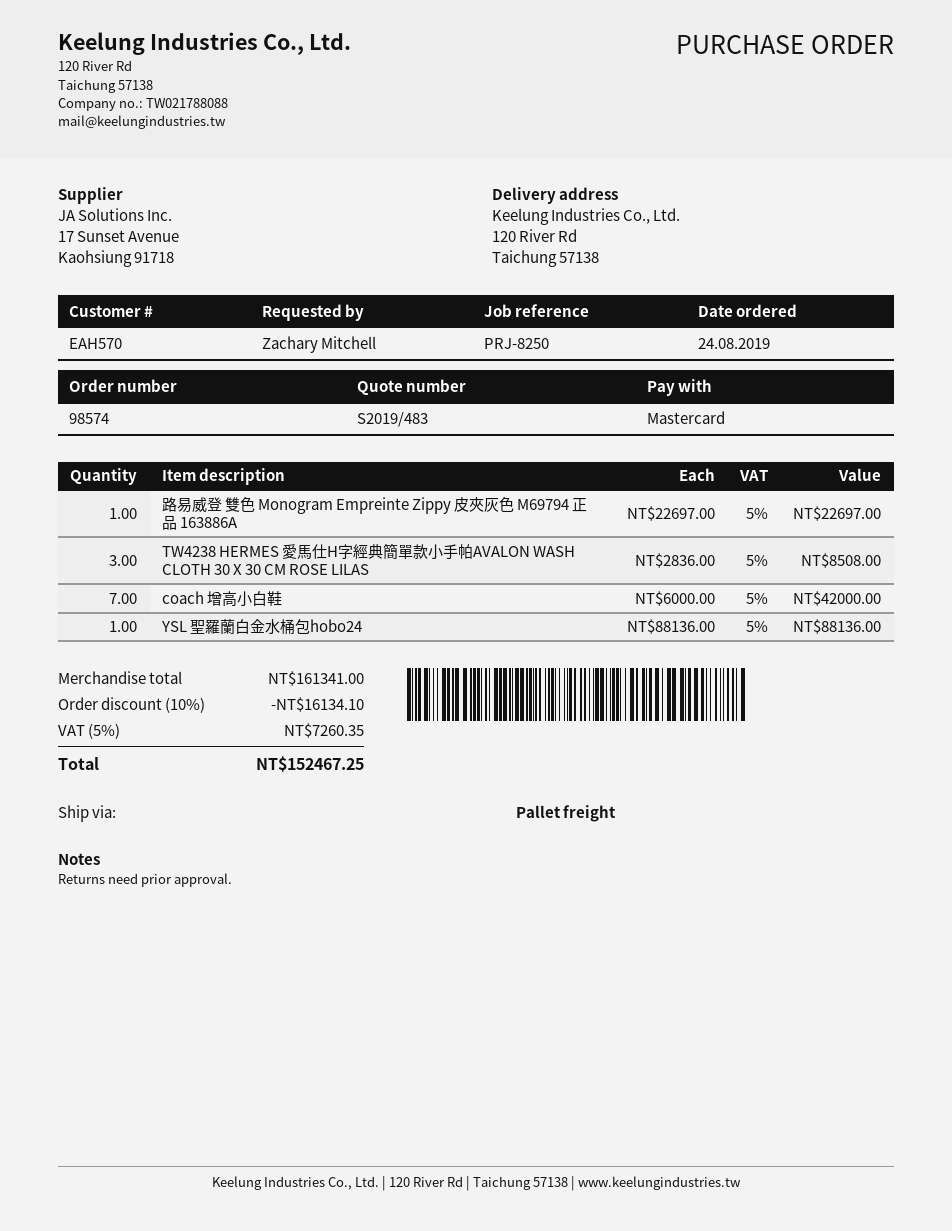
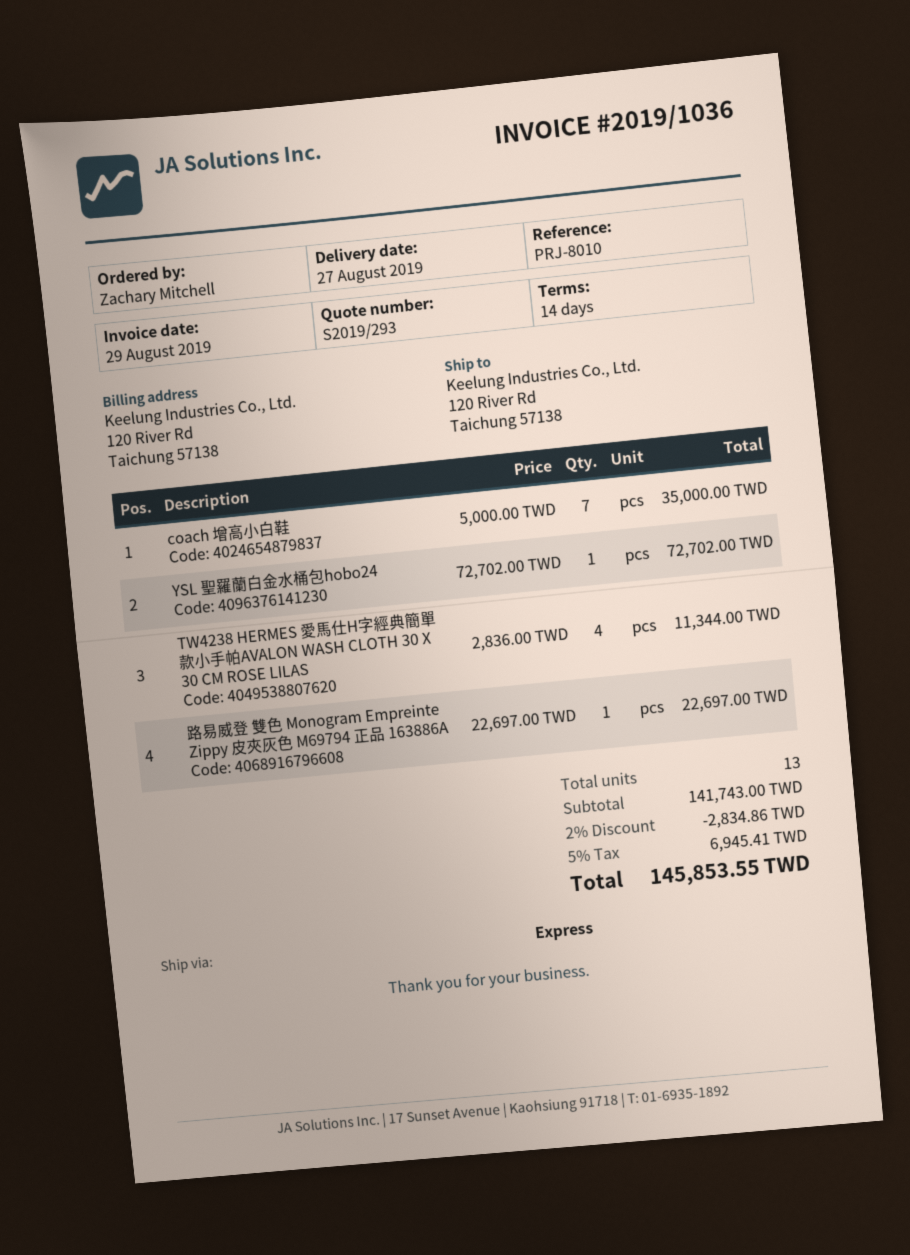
quote number: S2019/483 -> S2019/293
reference: PRJ-8250 -> PRJ-8010
shipping method: pallet freight -> express
TW4238 HERMES 愛馬仕H字經典簡單款小手帕AVALON WASH CLOTH 30 X 30 CM ROSE LILAS: 3 x 2836.00 = 8508.00 -> 4 x 2836.00 = 11344.00
coach 增高小白鞋: 7 x 6000.00 = 42000.00 -> 7 x 5000.00 = 35000.00
YSL 聖羅蘭白金水桶包hobo24: 1 x 88136.00 = 88136.00 -> 1 x 72702.00 = 72702.00
subtotal: 161341.00 -> 141743.00
discount: 10% = 16134.10 -> 2% = 2834.86
tax: 5% = 7260.35 -> 5% = 6945.41
total: 152467.25 -> 145853.55

